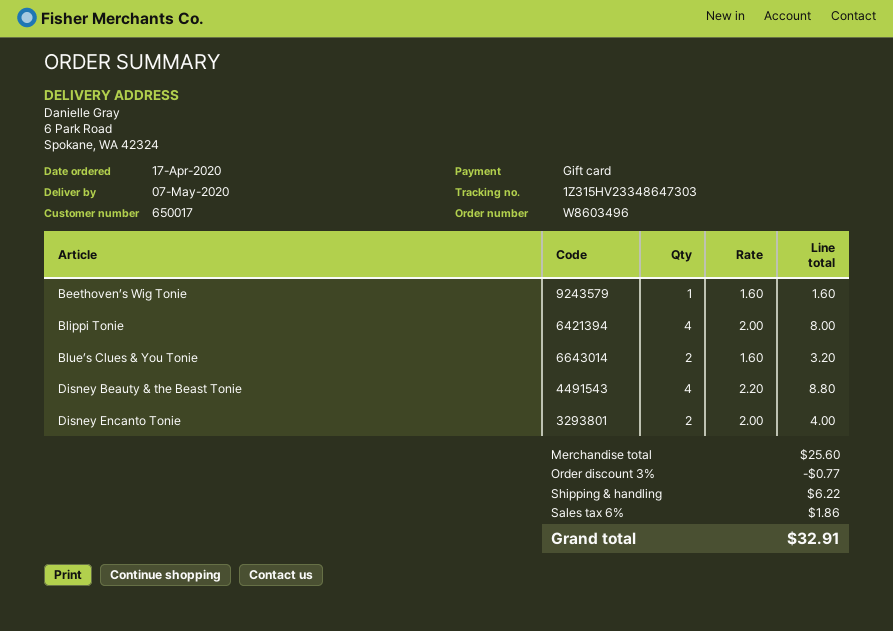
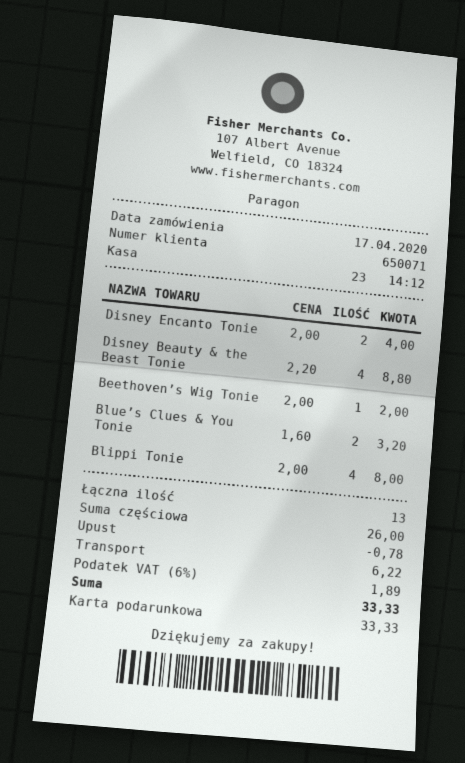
customer number: 650017 -> 650071
Beethoven’s Wig Tonie: 1 x 1.60 = 1.60 -> 1 x 2.00 = 2.00
subtotal: 25.60 -> 26.00
discount: 0.77 -> 0.78
tax: 6% = 1.86 -> 6% = 1.89
total: 32.91 -> 33.33

